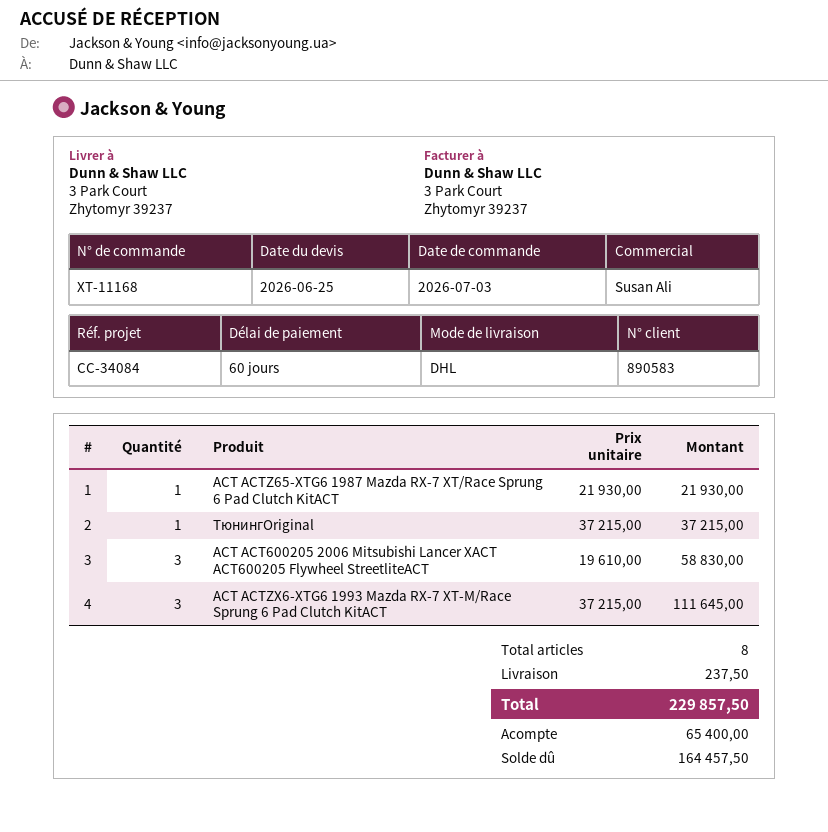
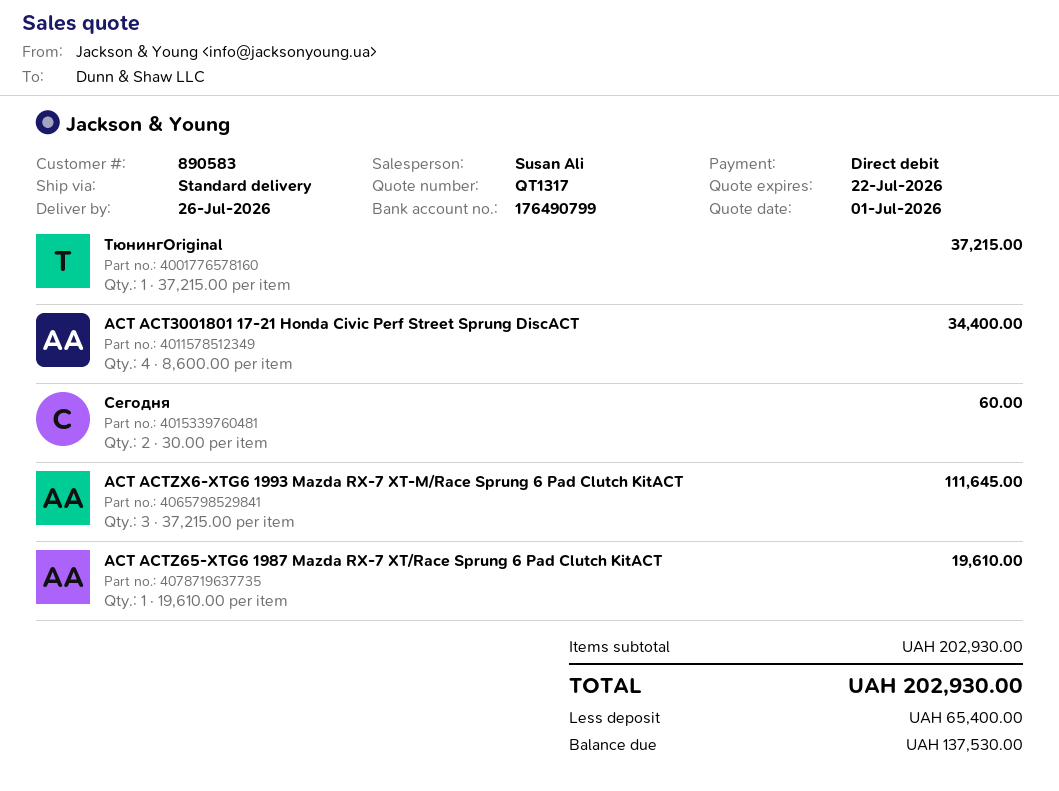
quote date: 2026-06-25 -> 2026-07-01
shipping method: DHL -> standard
ACT ACTZ65-XTG6 1987 Mazda RX-7 XT/Race Sprung 6 Pad Clutch KitACT: 1 x 21930.00 = 21930.00 -> 1 x 19610.00 = 19610.00
ACT ACT600205 2006 Mitsubishi Lancer XACT ACT600205 Flywheel StreetliteACT: 3 x 19610.00 = 58830.00 -> none
ACT ACT3001801 17-21 Honda Civic Perf Street Sprung DiscACT: none -> 4 x 8600.00 = 34400.00
Сегодня: none -> 2 x 30.00 = 60.00
shipping: 237.50 -> none
total: 229857.50 -> 202930.00
balance: 164457.50 -> 137530.00

